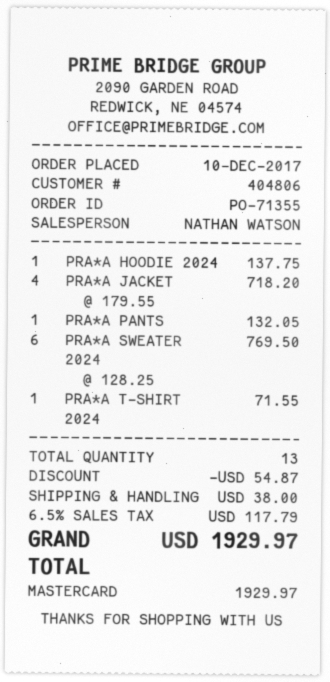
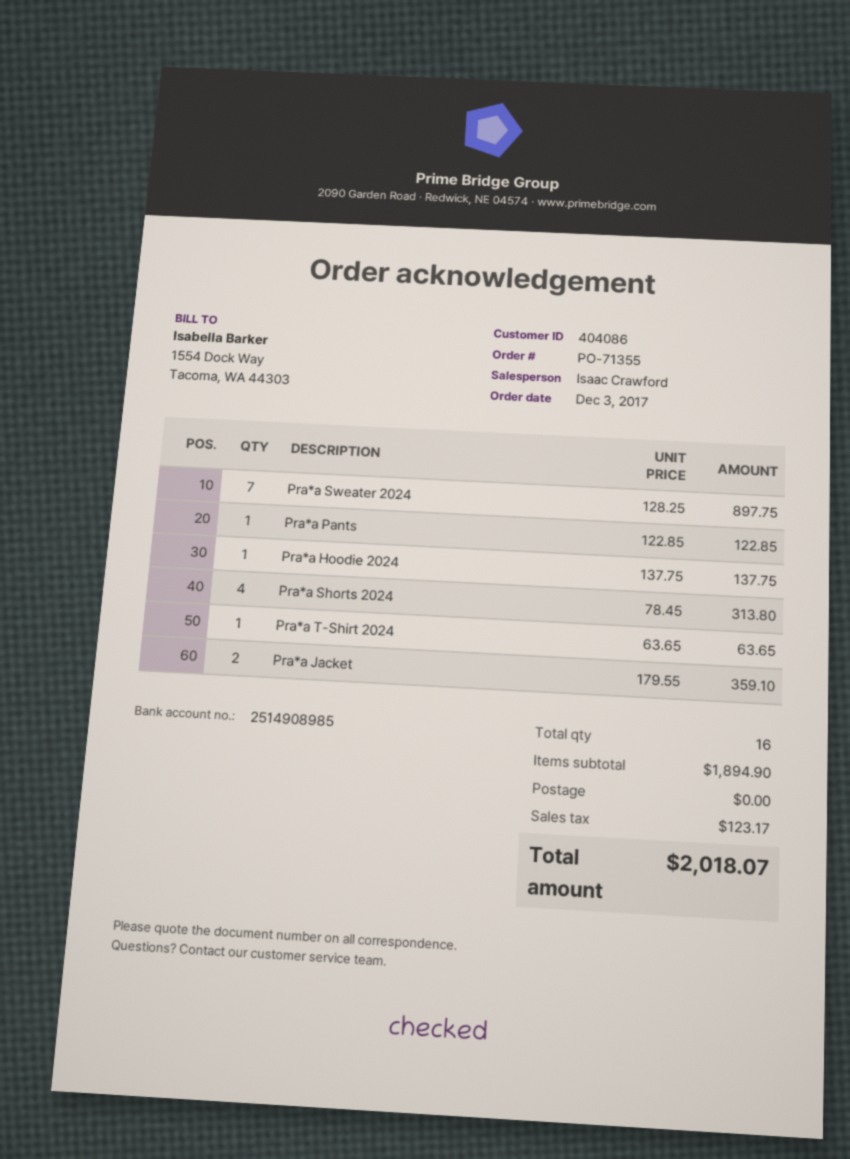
order date: 2017-12-10 -> 2017-12-03
customer number: 404806 -> 404086
sales rep: NATHAN WATSON -> Isaac Crawford
PRA*A JACKET: 4 x 179.55 = 718.20 -> 2 x 179.55 = 359.10
PRA*A PANTS: 1 x 132.05 = 132.05 -> 1 x 122.85 = 122.85
PRA*A SWEATER 2024: 6 x 128.25 = 769.50 -> 7 x 128.25 = 897.75
PRA*A T-SHIRT 2024: 1 x 71.55 = 71.55 -> 1 x 63.65 = 63.65
Pra*a Shorts 2024: none -> 4 x 78.45 = 313.80
total quantity: 13 -> 16
discount: 54.87 -> none
shipping: 38.00 -> 0.00
tax: 117.79 -> 123.17
total: 1929.97 -> 2018.07

